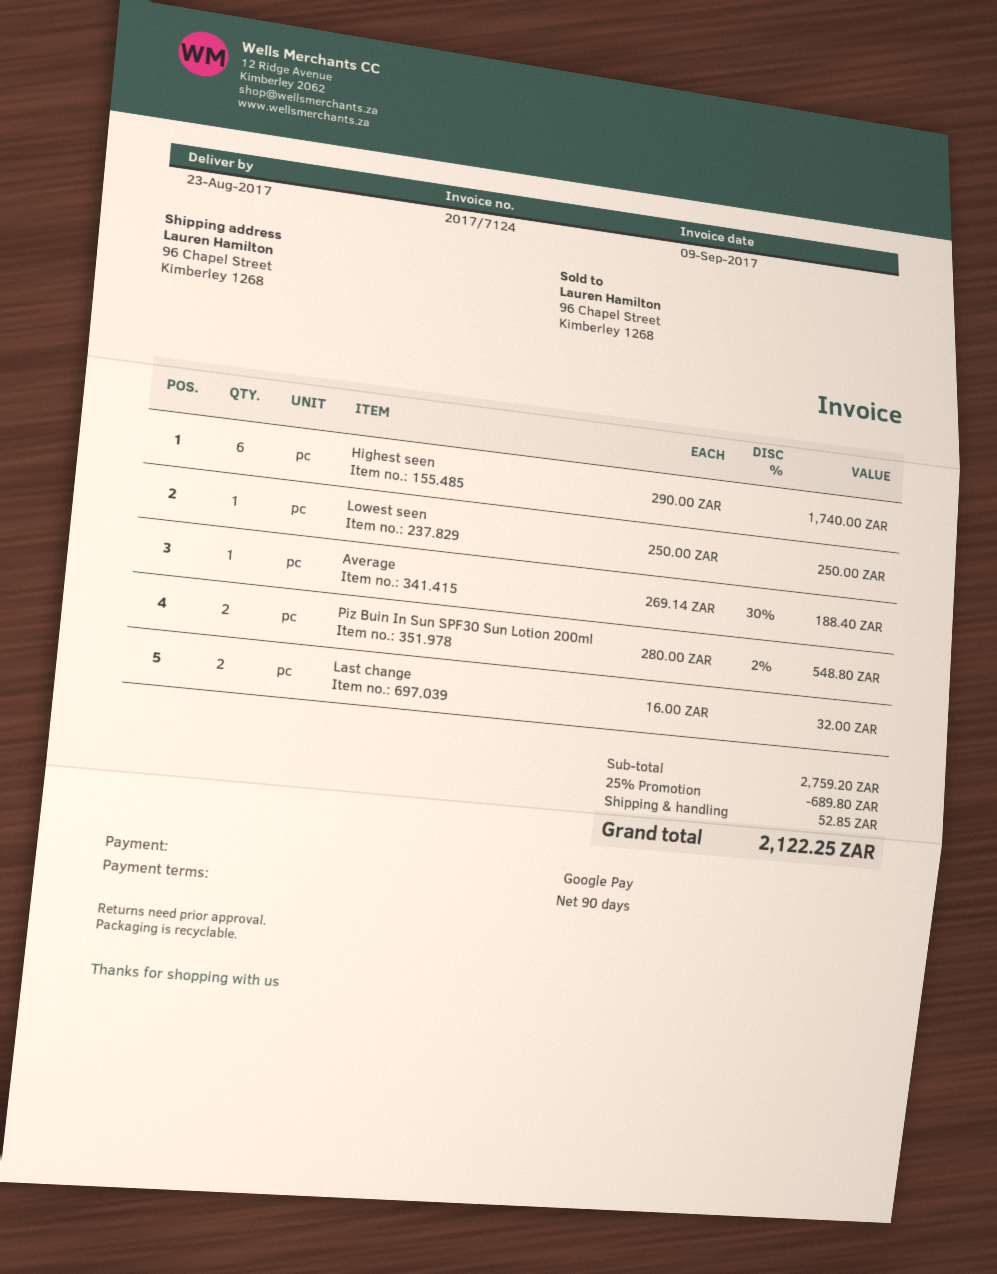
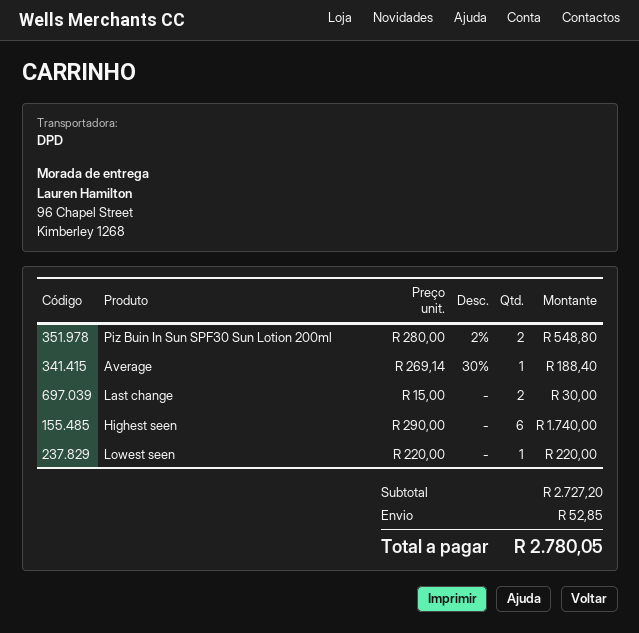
Lowest seen: 1 x 250.00 = 250.00 -> 1 x 220.00 = 220.00
Last change: 2 x 16.00 = 32.00 -> 2 x 15.00 = 30.00
subtotal: 2759.20 -> 2727.20
discount: 25% = 689.80 -> none
total: 2122.25 -> 2780.05

